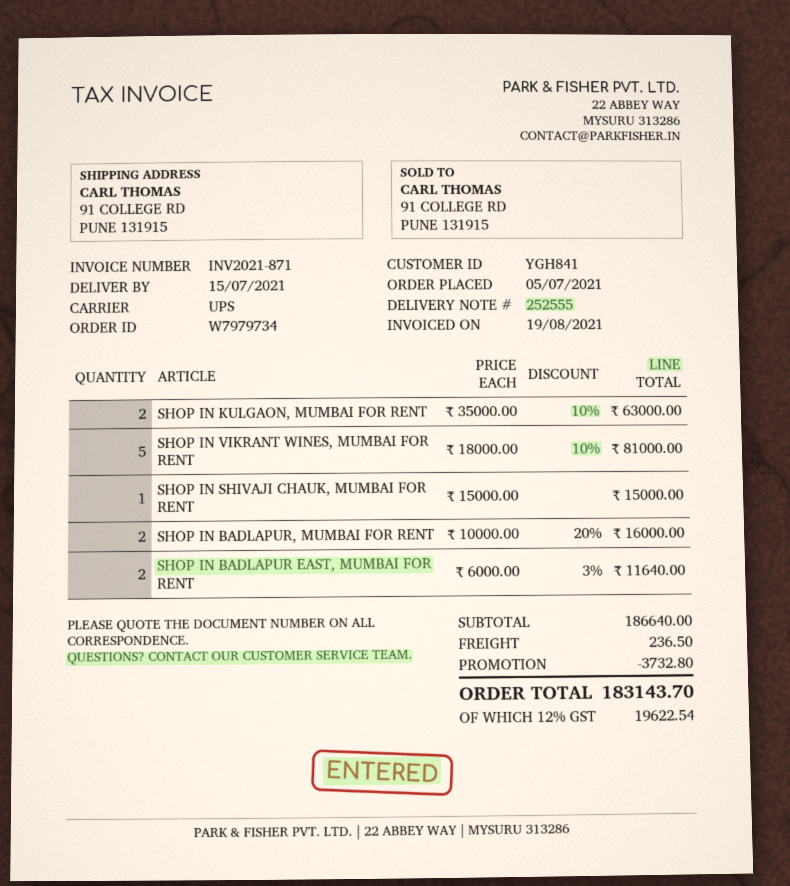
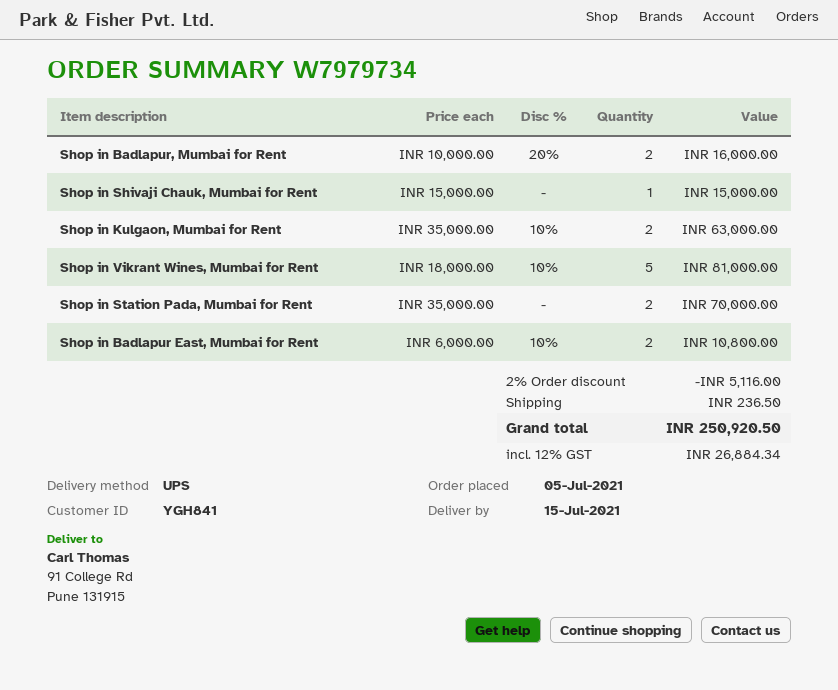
SHOP IN BADLAPUR EAST, MUMBAI FOR RENT: 2 x 6000.00 - 3% = 11640.00 -> 2 x 6000.00 - 10% = 10800.00
Shop in Station Pada, Mumbai for Rent: none -> 2 x 35000.00 = 70000.00
discount: 3732.80 -> 5116.00
tax: 12% = 19622.54 -> 12% = 26884.34
total: 183143.70 -> 250920.50

